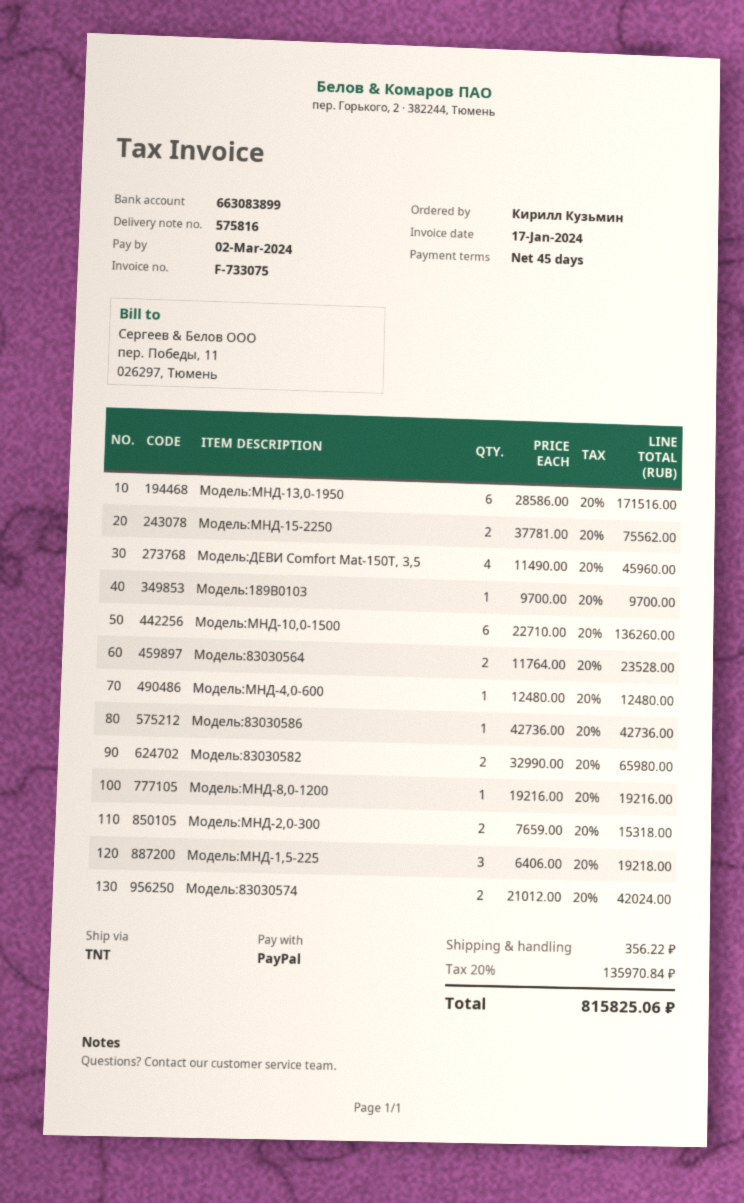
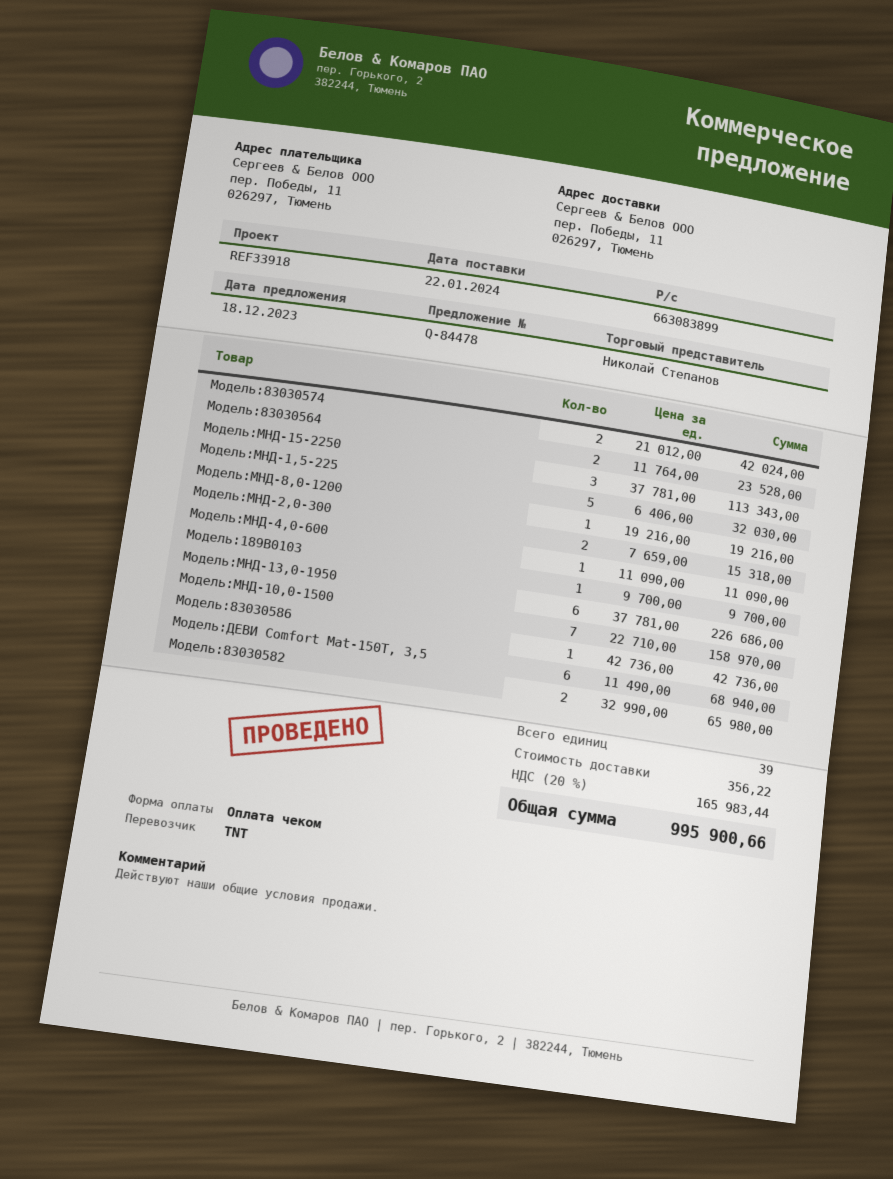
payment method: PayPal -> cheque
Модель:МНД-13,0-1950: 6 x 28586.00 = 171516.00 -> 6 x 37781.00 = 226686.00
Модель:МНД-15-2250: 2 x 37781.00 = 75562.00 -> 3 x 37781.00 = 113343.00
Модель:ДЕВИ Comfort Mat-150T, 3,5: 4 x 11490.00 = 45960.00 -> 6 x 11490.00 = 68940.00
Модель:МНД-10,0-1500: 6 x 22710.00 = 136260.00 -> 7 x 22710.00 = 158970.00
Модель:МНД-4,0-600: 1 x 12480.00 = 12480.00 -> 1 x 11090.00 = 11090.00
Модель:МНД-1,5-225: 3 x 6406.00 = 19218.00 -> 5 x 6406.00 = 32030.00
tax: 20% = 135970.84 -> 20% = 165983.44
total: 815825.06 -> 995900.66

